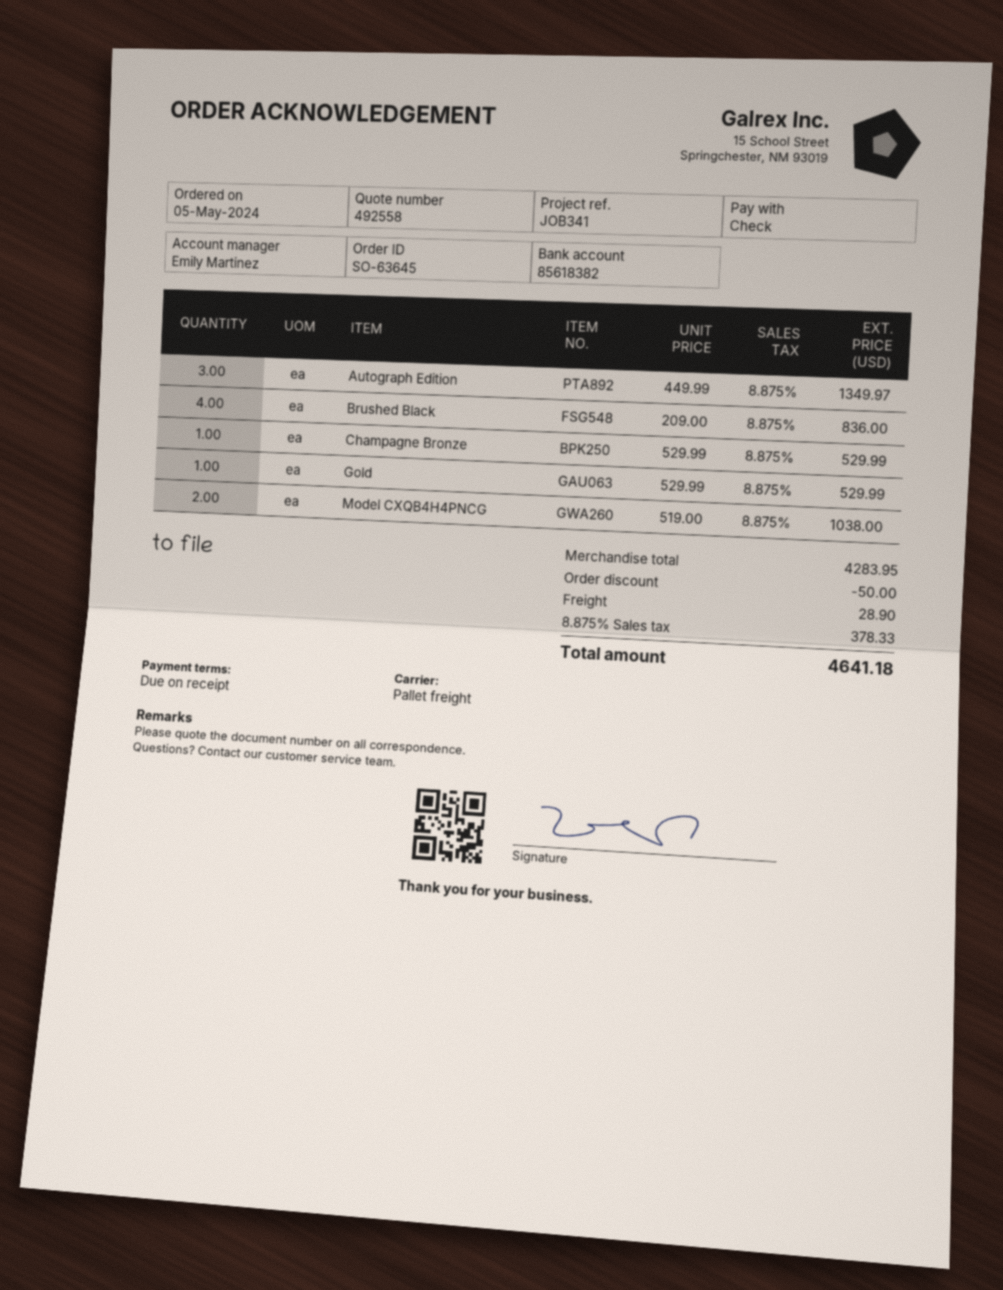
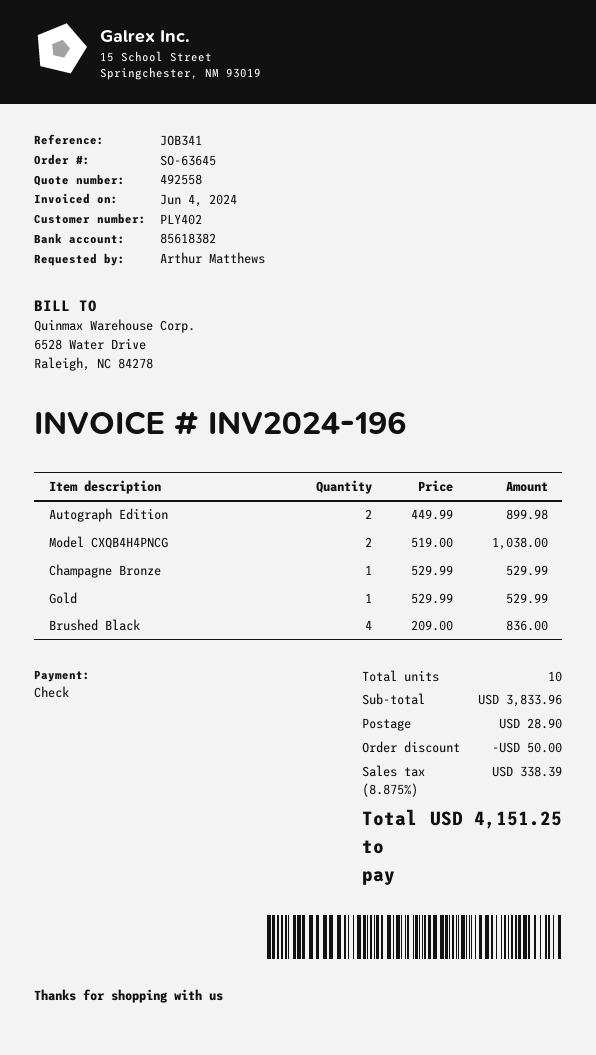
Autograph Edition: 3 x 449.99 = 1349.97 -> 2 x 449.99 = 899.98
subtotal: 4283.95 -> 3833.96
tax: 8.875% = 378.33 -> 8.875% = 338.39
total: 4641.18 -> 4151.25

